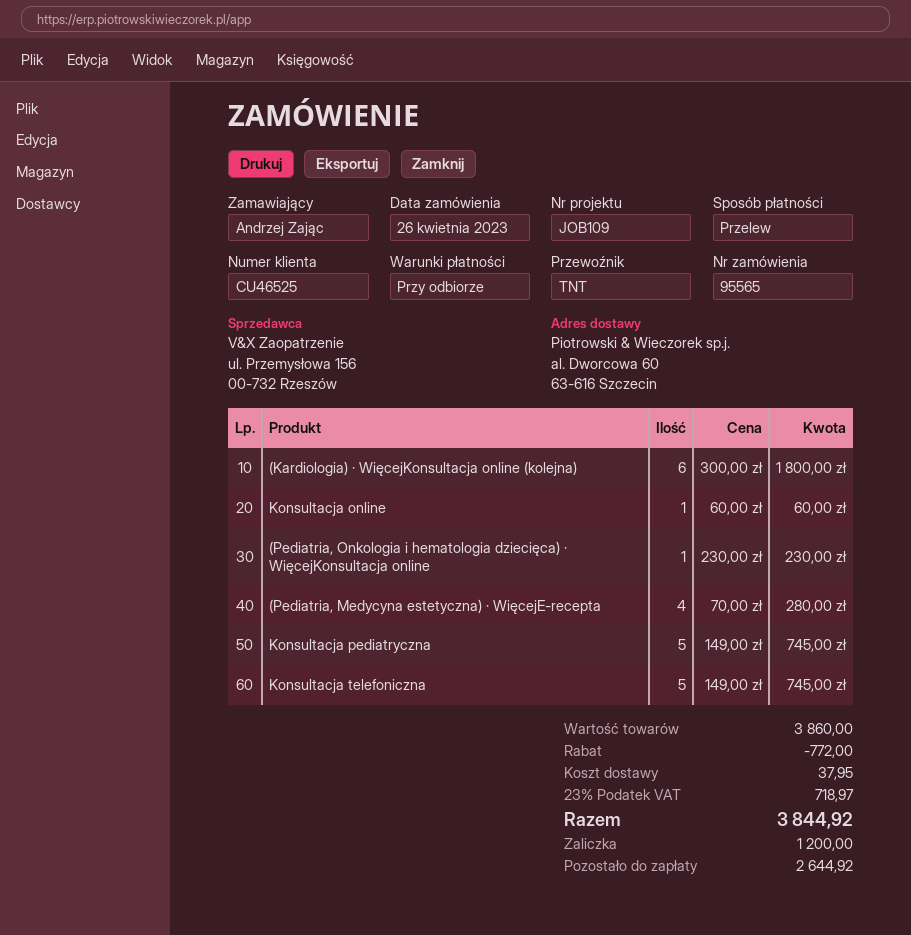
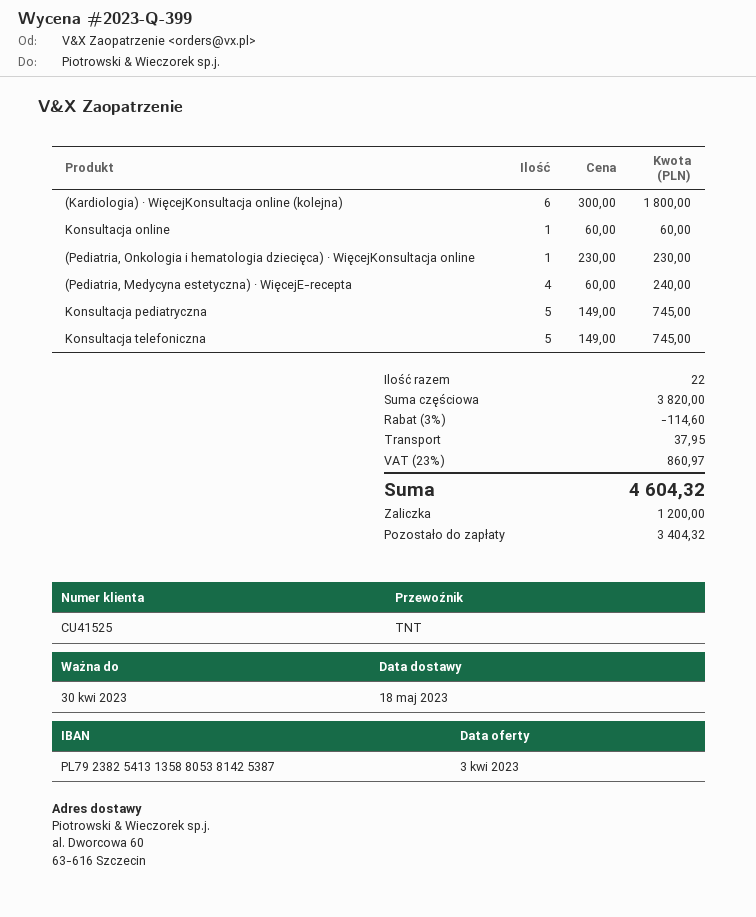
customer number: CU46525 -> CU41525
(Pediatria, Medycyna estetyczna) · WięcejE-recepta: 4 x 70.00 = 280.00 -> 4 x 60.00 = 240.00
subtotal: 3860.00 -> 3820.00
discount: 772.00 -> 114.60
tax: 23% = 718.97 -> 23% = 860.97
total: 3844.92 -> 4604.32
balance: 2644.92 -> 3404.32

